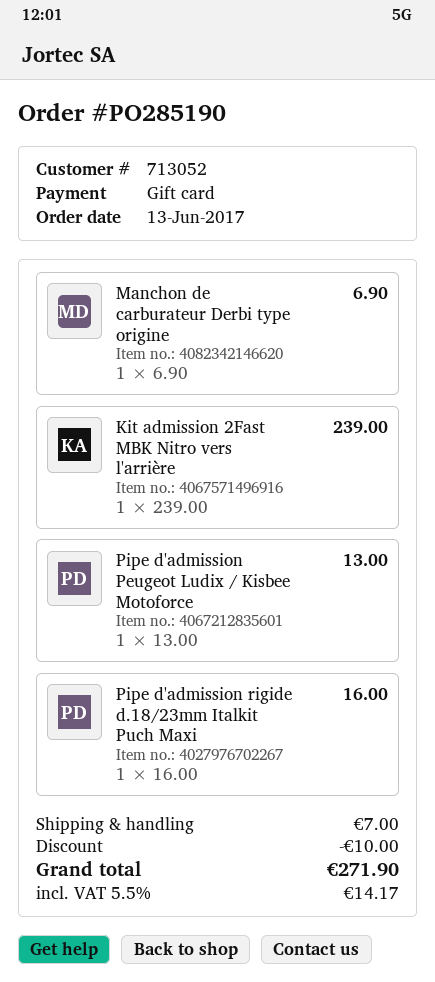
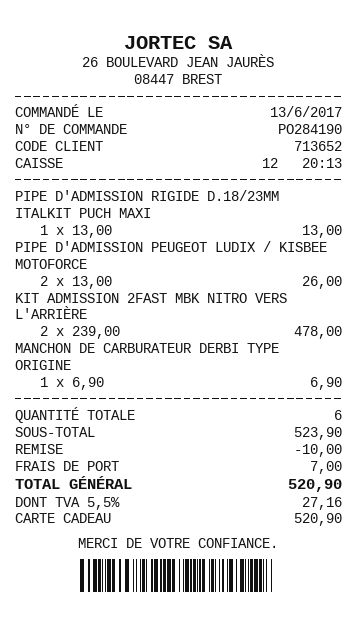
order number: PO285190 -> PO284190
customer number: 713052 -> 713652
Kit admission 2Fast MBK Nitro vers l'arrière: 1 x 239.00 = 239.00 -> 2 x 239.00 = 478.00
Pipe d'admission Peugeot Ludix / Kisbee Motoforce: 1 x 13.00 = 13.00 -> 2 x 13.00 = 26.00
Pipe d'admission rigide d.18/23mm Italkit Puch Maxi: 1 x 16.00 = 16.00 -> 1 x 13.00 = 13.00
tax: 5.5% = 14.17 -> 5.5% = 27.16
total: 271.90 -> 520.90

